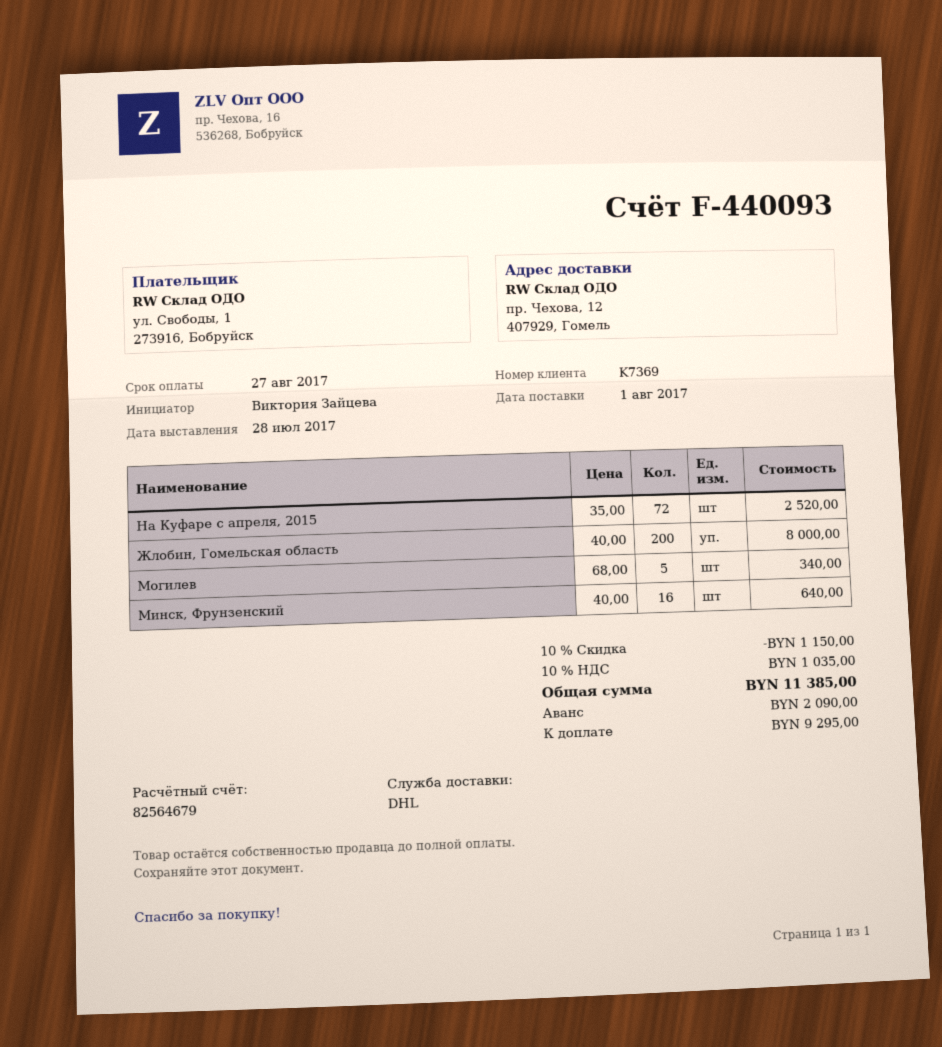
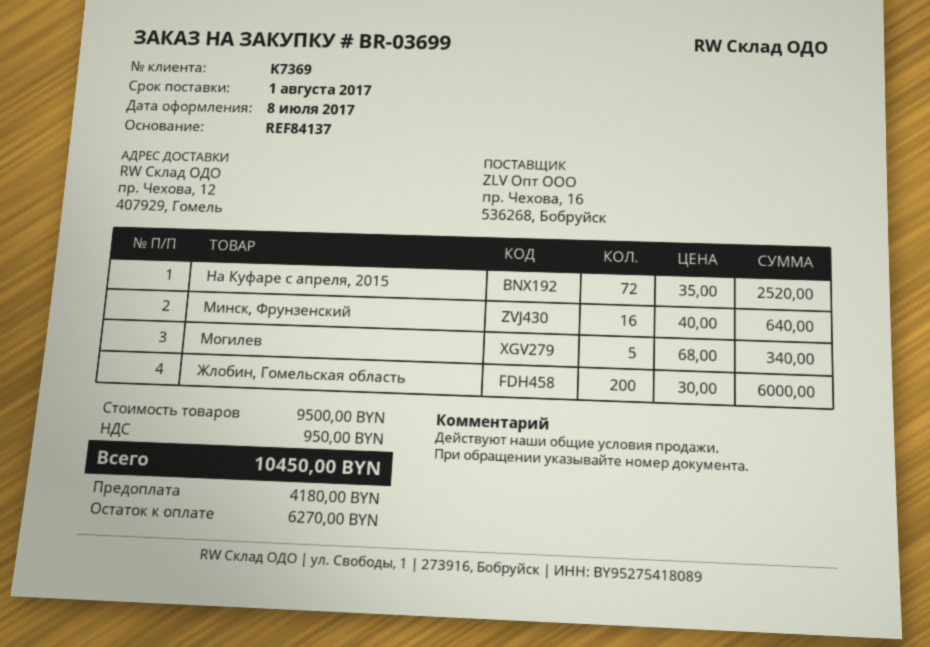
Жлобин, Гомельская область: 200 x 40.00 = 8000.00 -> 200 x 30.00 = 6000.00
discount: 10% = 1150.00 -> none
tax: 1035.00 -> 950.00
total: 11385.00 -> 10450.00
deposit: 2090.00 -> 4180.00
balance: 9295.00 -> 6270.00

